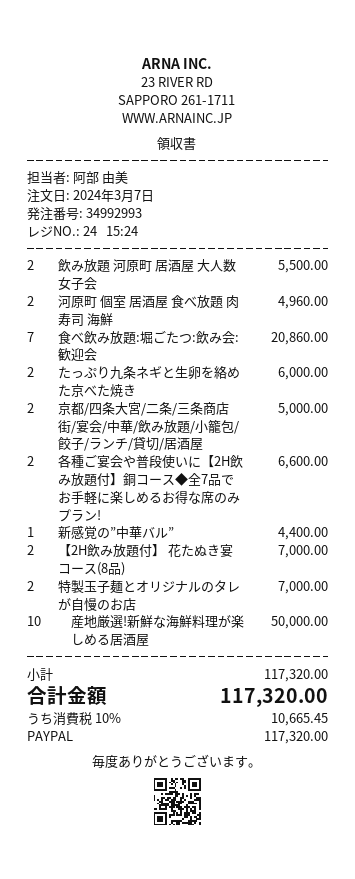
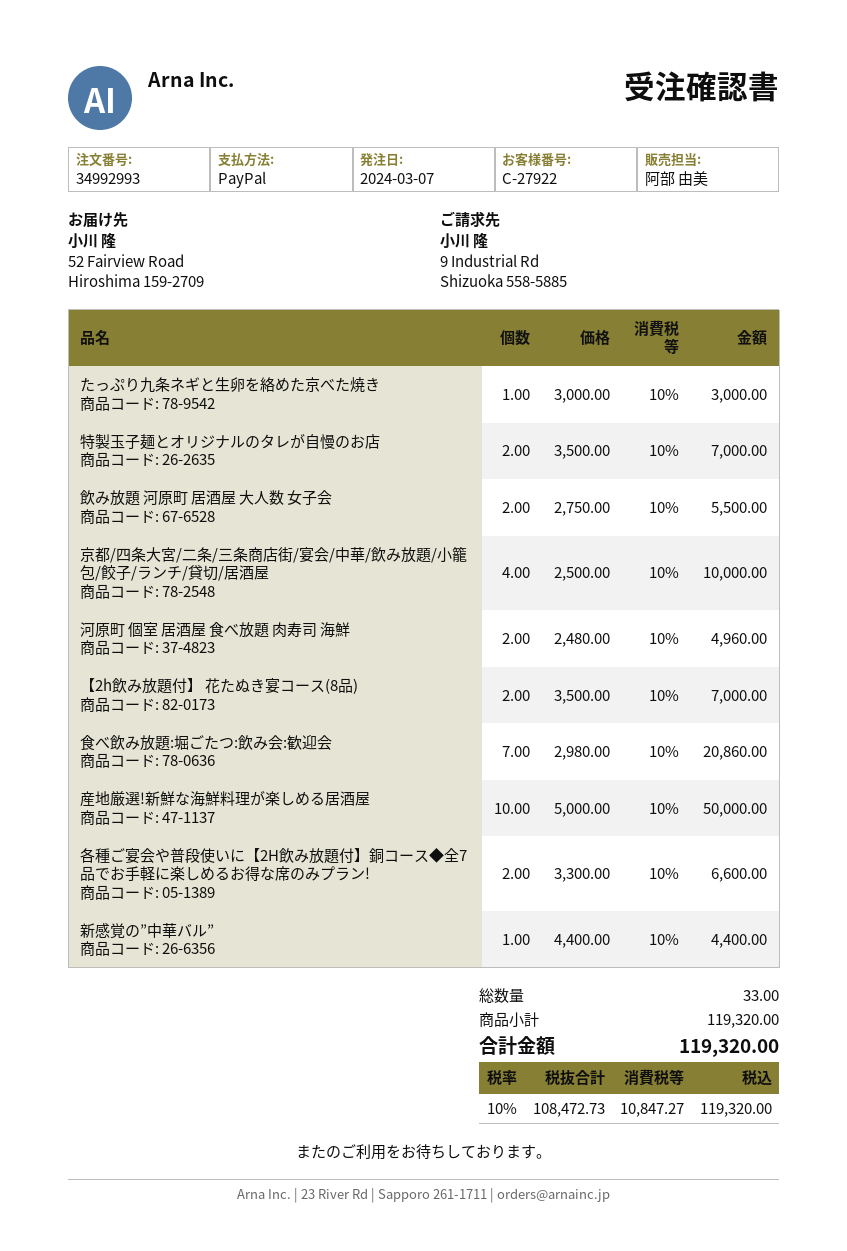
たっぷり九条ネギと生卵を絡めた京べた焼き: 2 for 6000.00 -> 1 for 3000.00
京都/四条大宮/二条/三条商店街/宴会/中華/飲み放題/小籠包/餃子/ランチ/貸切/居酒屋: 2 for 5000.00 -> 4 for 10000.00
subtotal: 117320.00 -> 119320.00
tax: 10% = 10665.45 -> 10% = 10847.27
total: 117320.00 -> 119320.00

